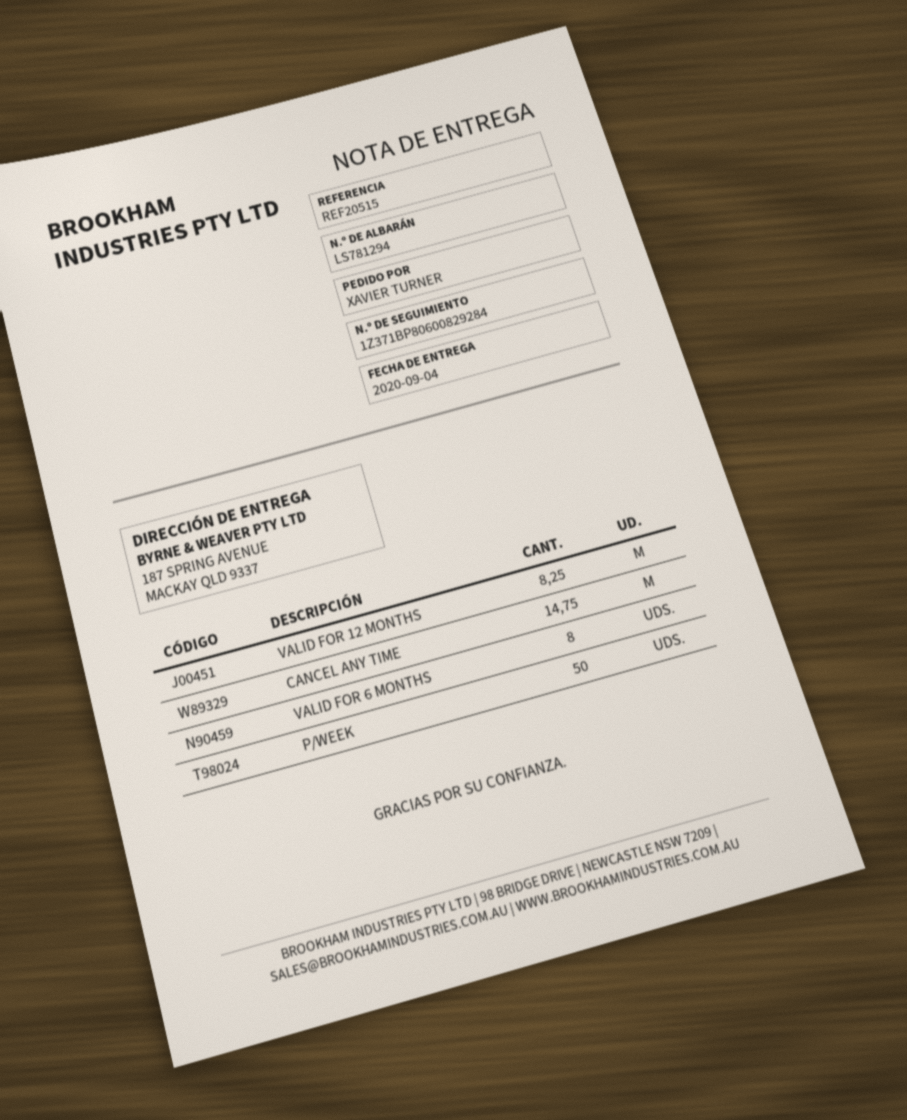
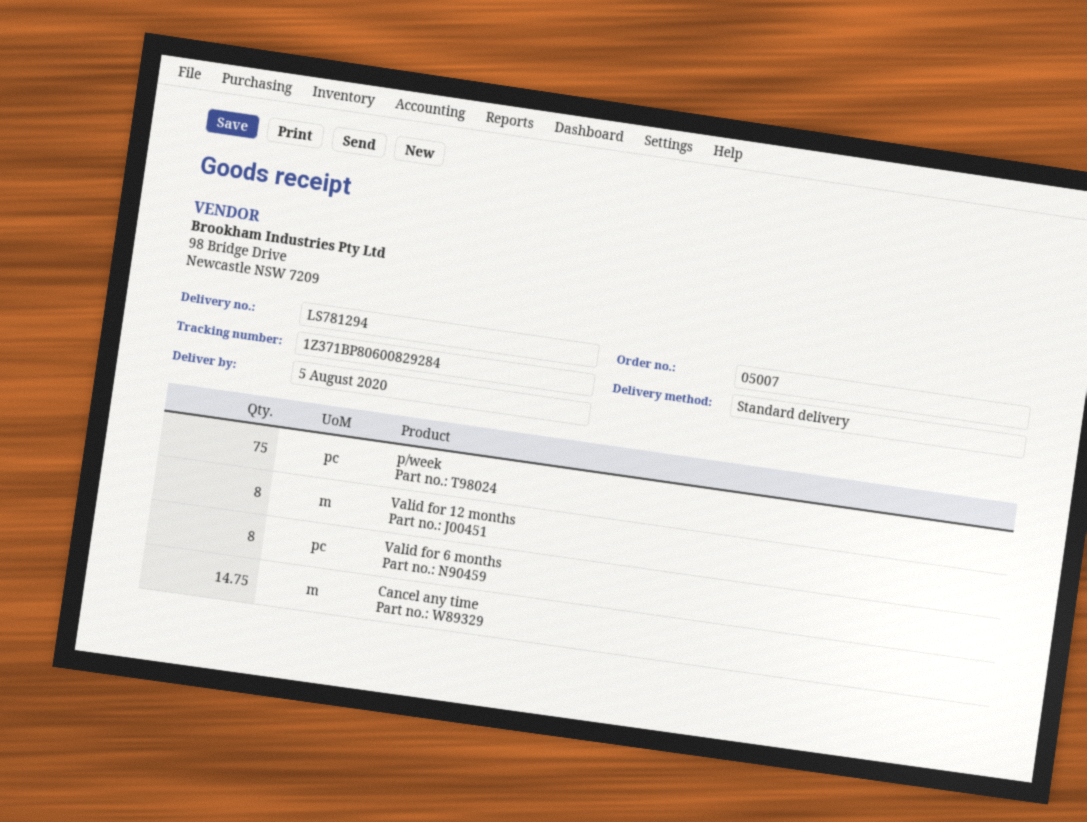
delivery date: 2020-09-04 -> 2020-08-05
VALID FOR 12 MONTHS: 8.25 -> 8
P/WEEK: 50 -> 75

